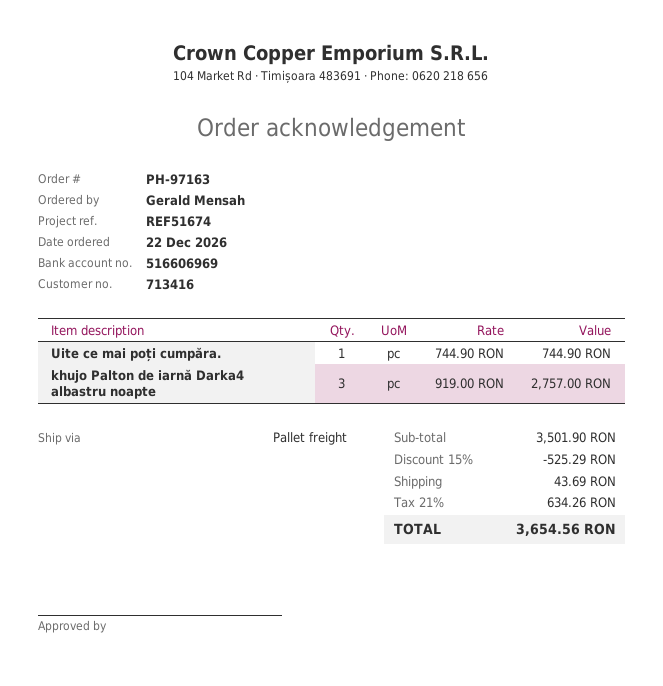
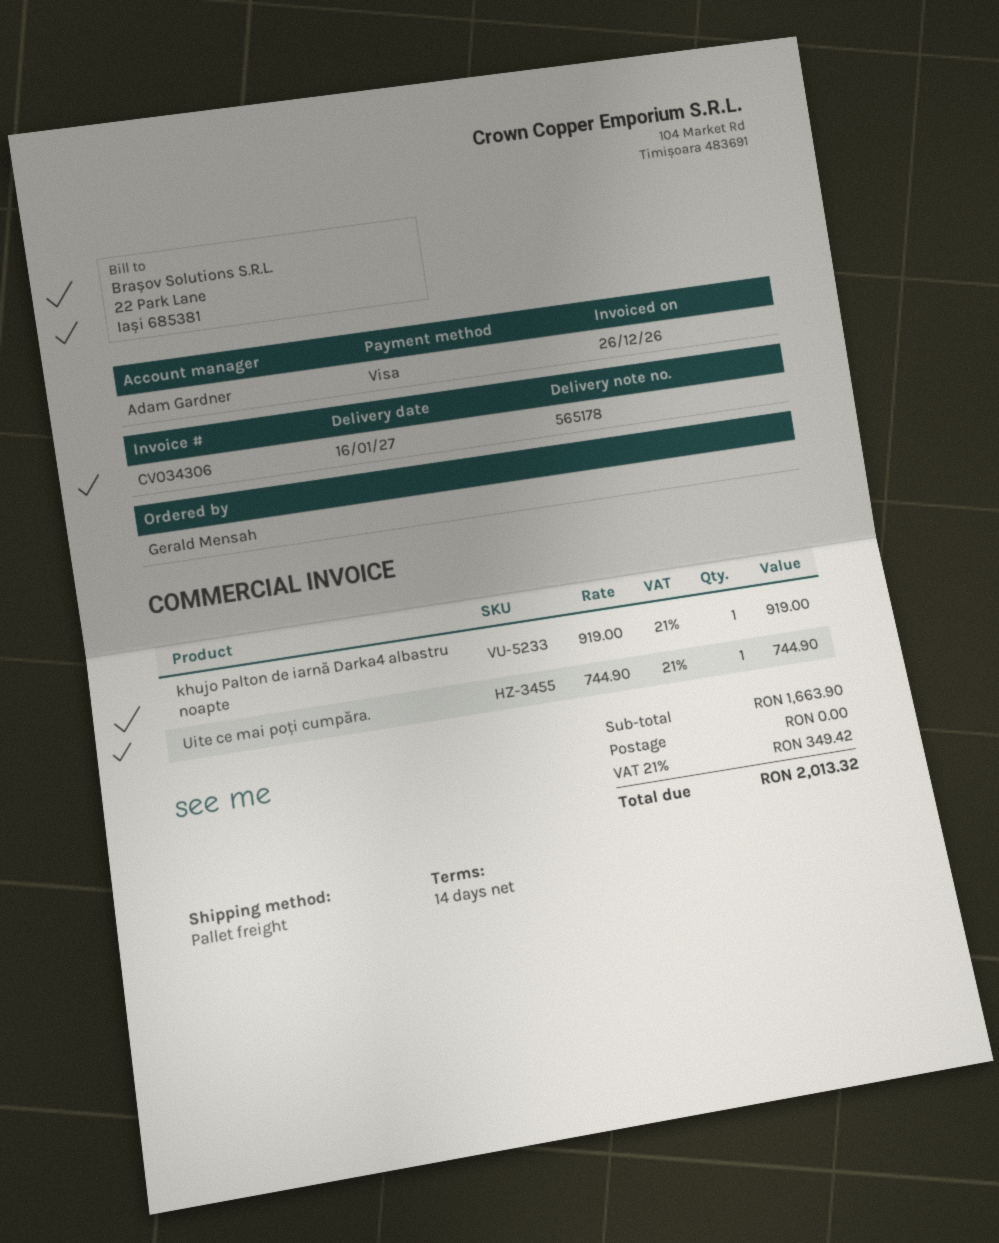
khujo Palton de iarnă Darka4 albastru noapte: 3 x 919.00 = 2757.00 -> 1 x 919.00 = 919.00
subtotal: 3501.90 -> 1663.90
discount: 15% = 525.29 -> none
shipping: 43.69 -> 0.00
tax: 21% = 634.26 -> 21% = 349.42
total: 3654.56 -> 2013.32

